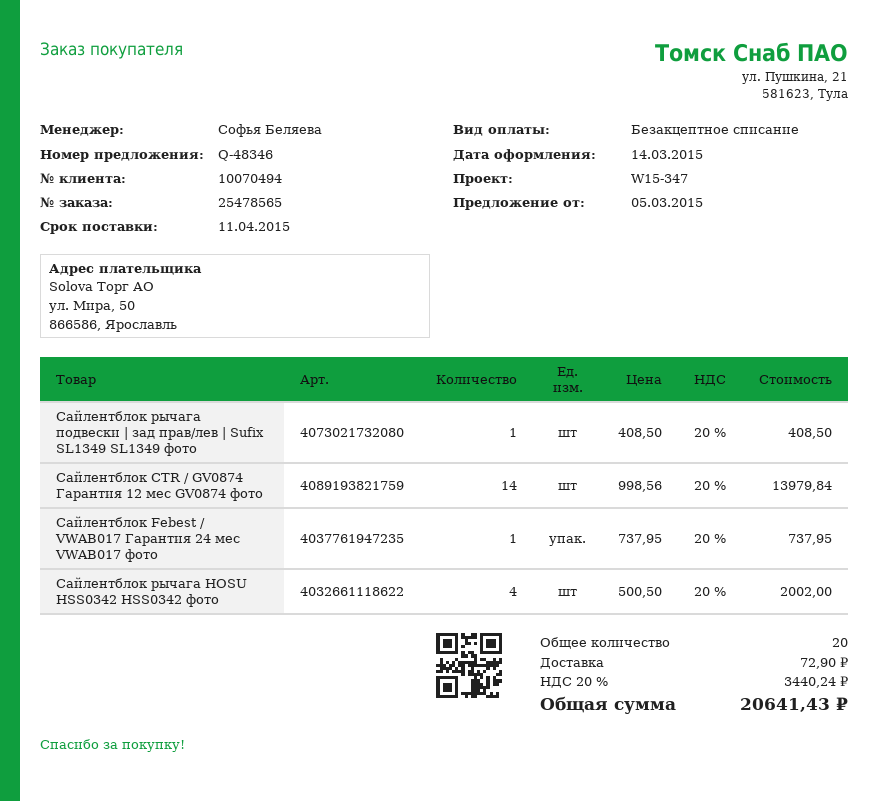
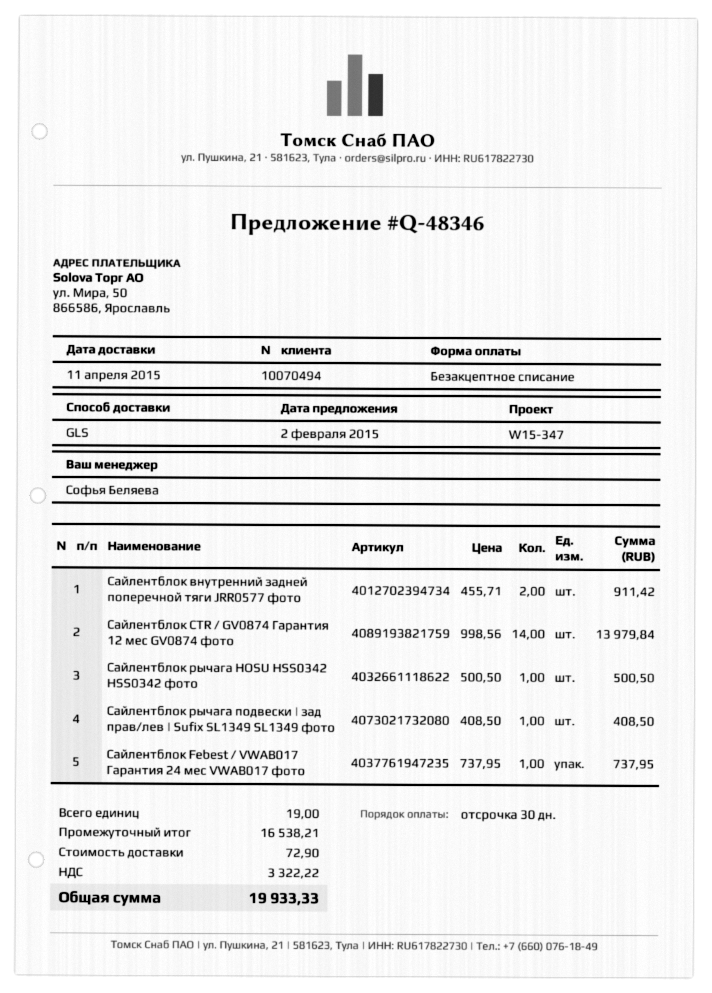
quote date: 2015-03-05 -> 2015-02-02
Сайлентблок рычага HOSU HSS0342 HSS0342 фото: 4 x 500.50 = 2002.00 -> 1 x 500.50 = 500.50
Сайлентблок внутренний задней поперечной тяги JRR0577 фото: none -> 2 x 455.71 = 911.42
total quantity: 20 -> 19
tax: 3440.24 -> 3322.22
total: 20641.43 -> 19933.33

